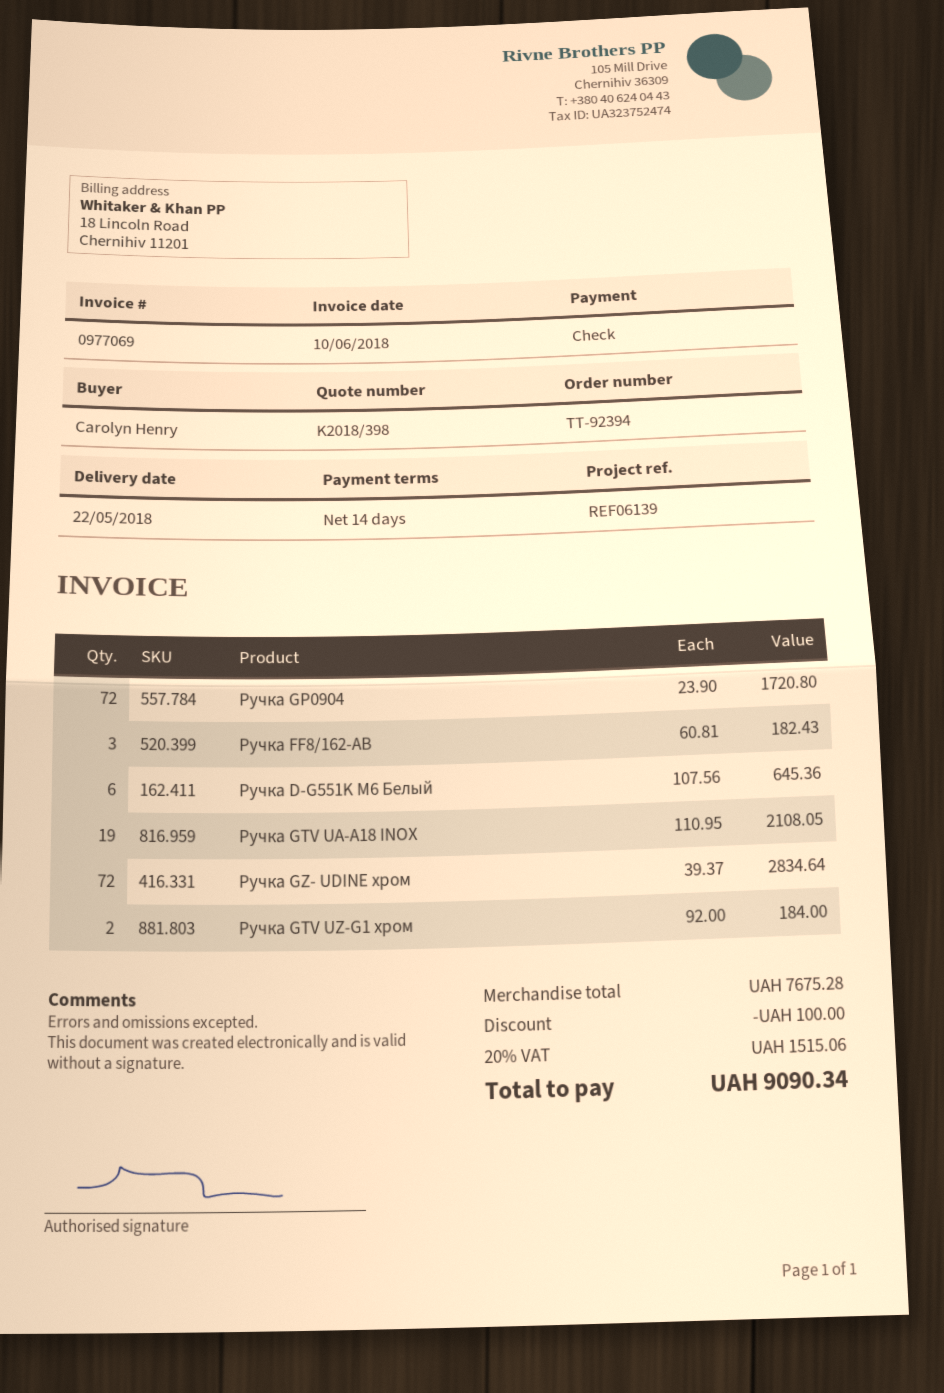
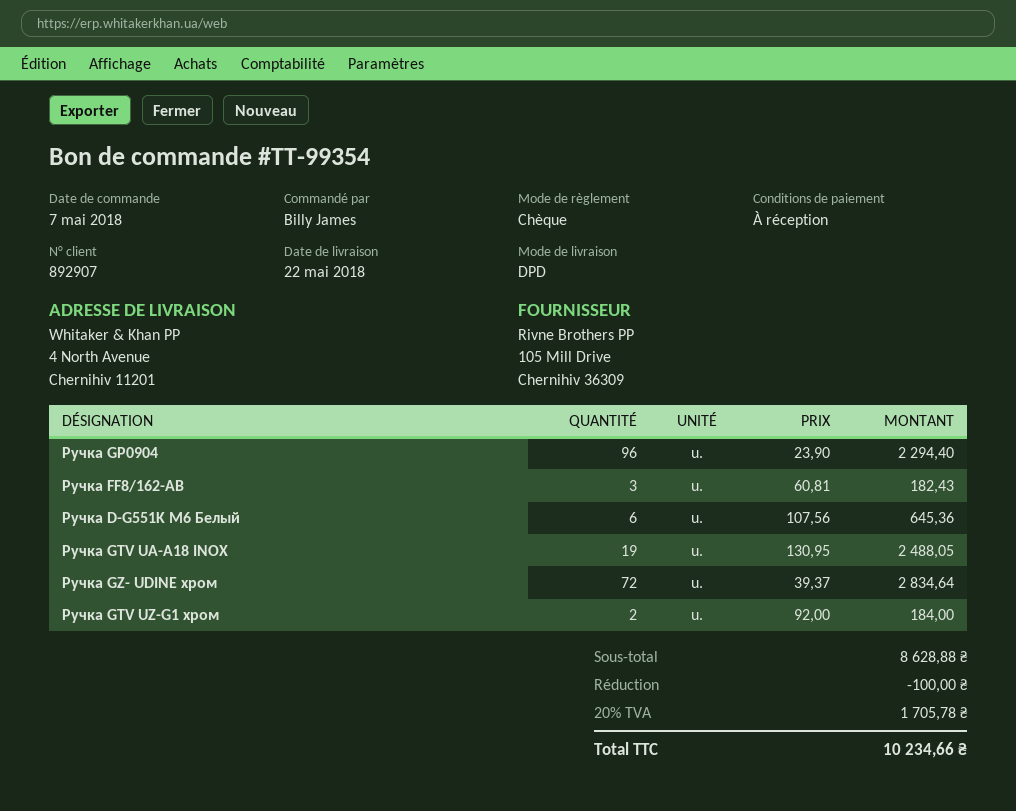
order number: TT-92394 -> TT-99354
payment terms: 14 days -> on receipt
ordered by: Carolyn Henry -> Billy James
Ручка GP0904: 72 x 23.90 = 1720.80 -> 96 x 23.90 = 2294.40
Ручка GTV UA-A18 INOX: 19 x 110.95 = 2108.05 -> 19 x 130.95 = 2488.05
subtotal: 7675.28 -> 8628.88
tax: 20% = 1515.06 -> 20% = 1705.78
total: 9090.34 -> 10234.66

